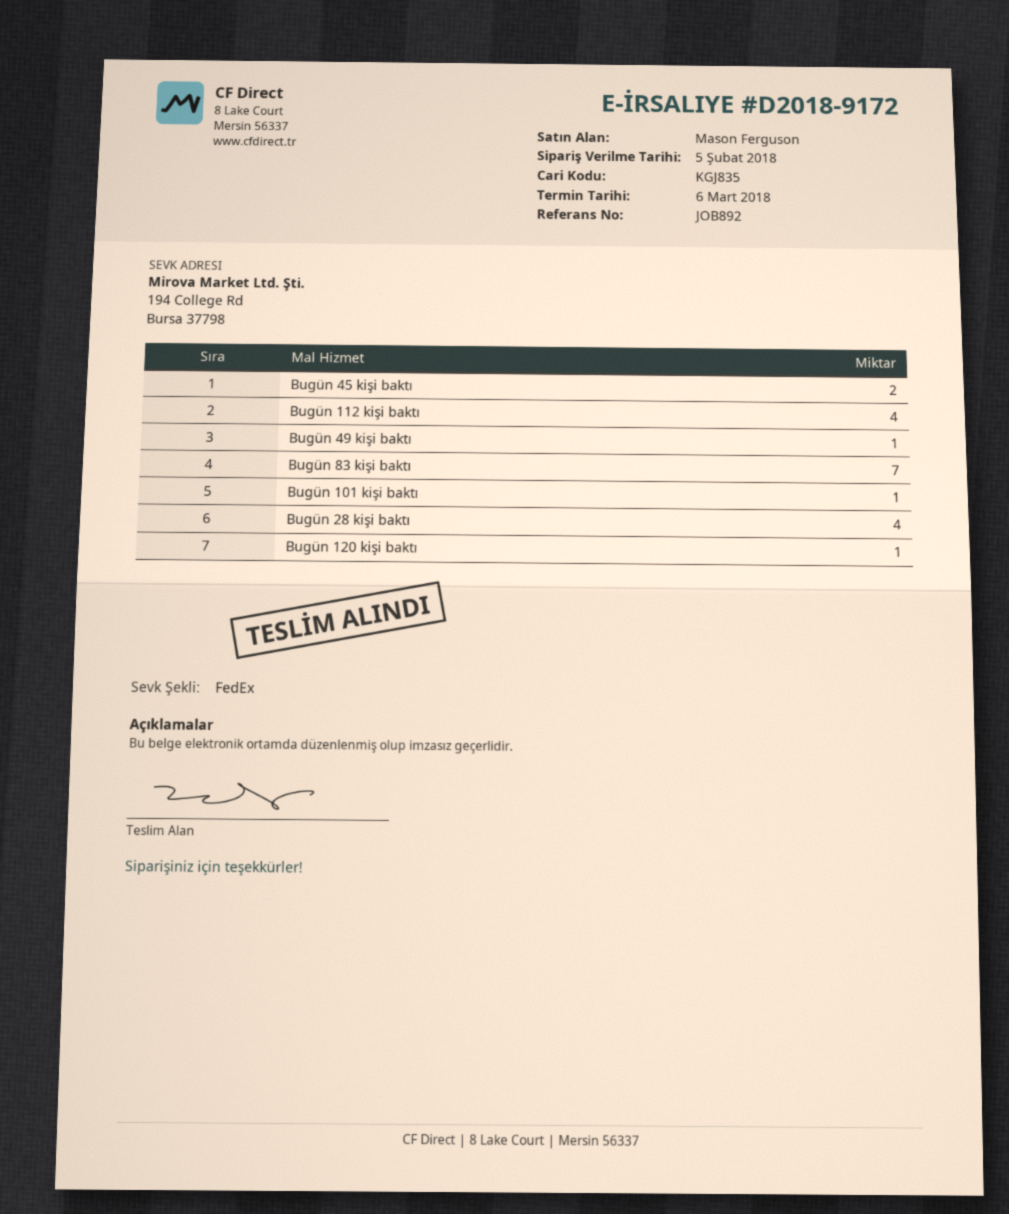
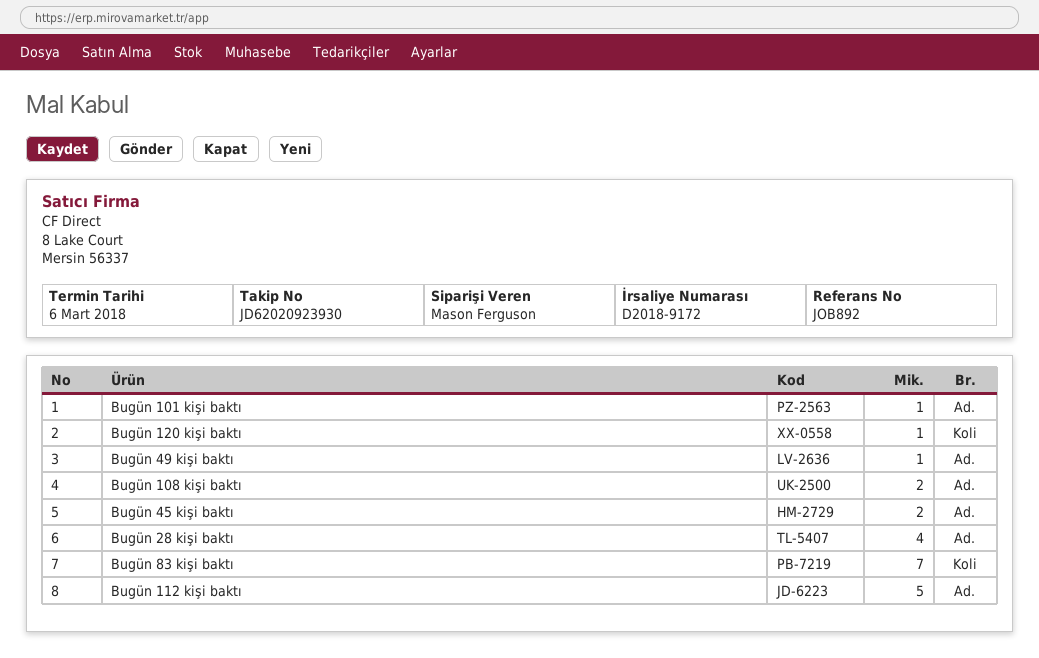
Bugün 112 kişi baktı: 4 -> 5
Bugün 108 kişi baktı: none -> 2

